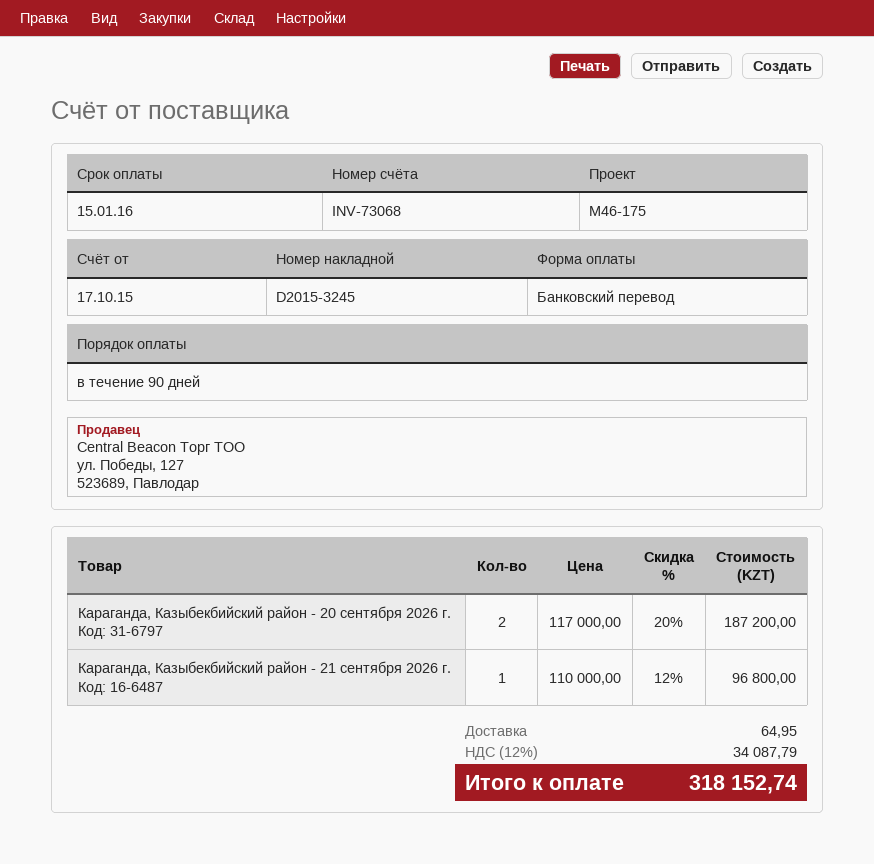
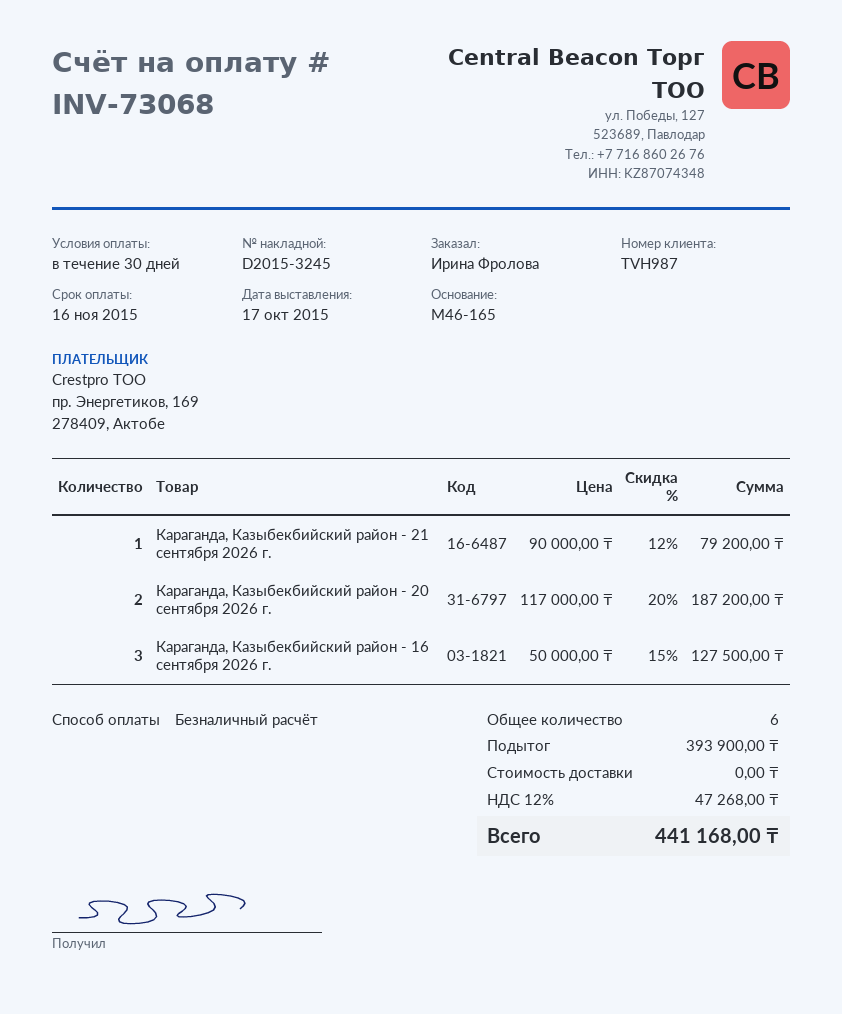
payment terms: 90 days -> 30 days
due date: 2016-01-15 -> 2015-11-16
reference: M46-175 -> M46-165
Караганда, Казыбекбийский район - 21 сентября 2026 г.: 1 x 110000.00 - 12% = 96800.00 -> 1 x 90000.00 - 12% = 79200.00
Караганда, Казыбекбийский район - 16 сентября 2026 г.: none -> 3 x 50000.00 - 15% = 127500.00
shipping: 64.95 -> 0.00
tax: 12% = 34087.79 -> 12% = 47268.00
total: 318152.74 -> 441168.00

